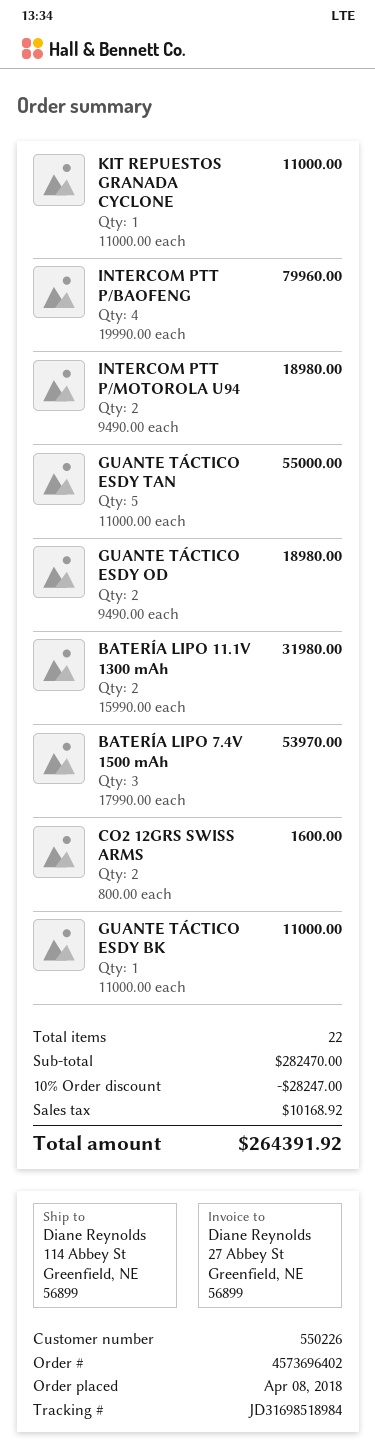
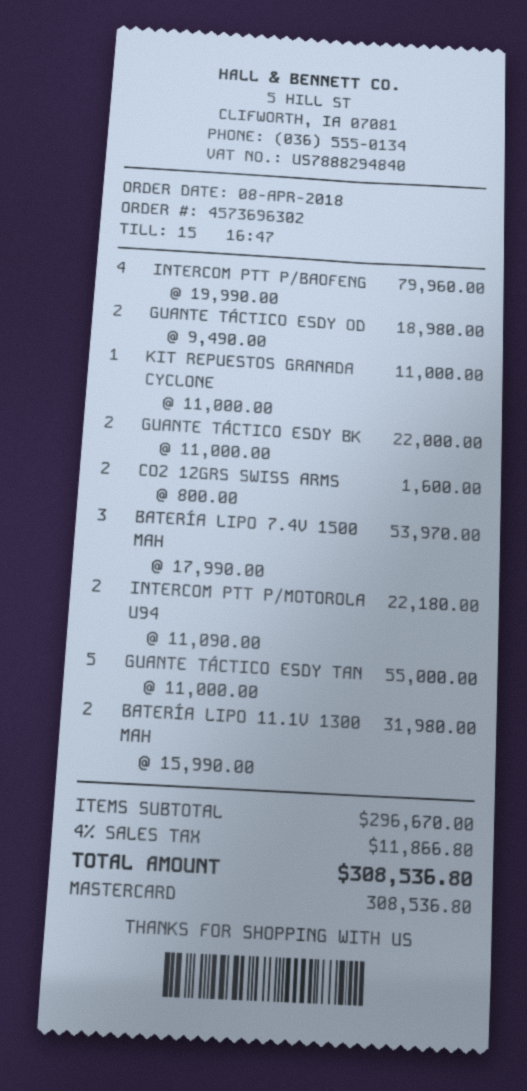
order number: 4573696402 -> 4573696302
INTERCOM PTT P/MOTOROLA U94: 2 x 9490.00 = 18980.00 -> 2 x 11090.00 = 22180.00
GUANTE TÁCTICO ESDY BK: 1 x 11000.00 = 11000.00 -> 2 x 11000.00 = 22000.00
subtotal: 282470.00 -> 296670.00
discount: 10% = 28247.00 -> none
tax: 10168.92 -> 11866.80
total: 264391.92 -> 308536.80

